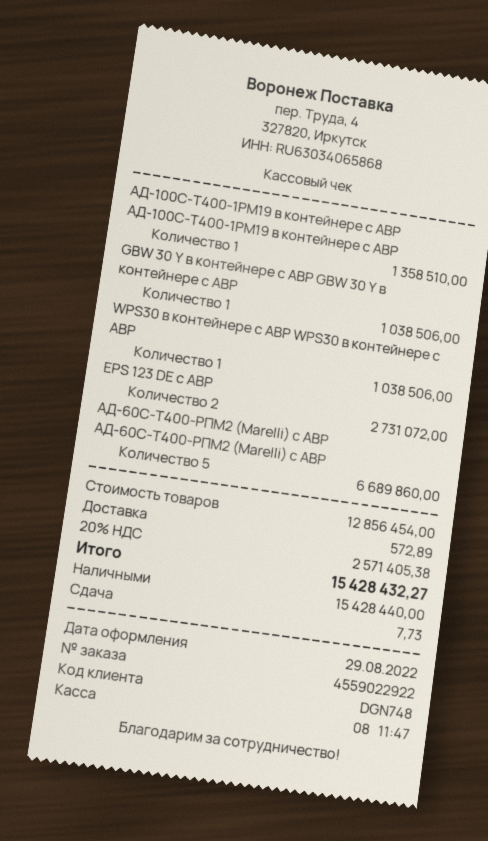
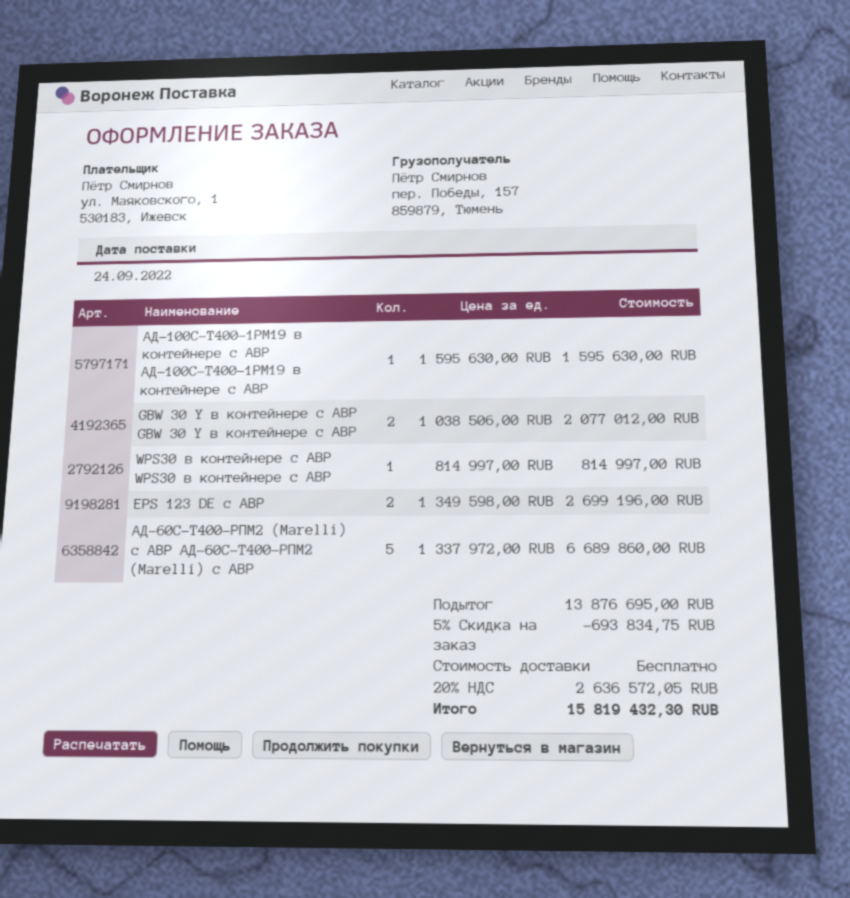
АД-100С-Т400-1РМ19 в контейнере с АВР АД-100С-Т400-1РМ19 в контейнере с АВР: 1 for 1358510.00 -> 1 for 1595630.00
GBW 30 Y в контейнере с АВР GBW 30 Y в контейнере с АВР: 1 for 1038506.00 -> 2 for 2077012.00
WPS30 в контейнере с АВР WPS30 в контейнере с АВР: 1 for 1038506.00 -> 1 for 814997.00
EPS 123 DE с АВР: 2 for 2731072.00 -> 2 for 2699196.00
subtotal: 12856454.00 -> 13876695.00
discount: none -> 5% = 693834.75
shipping: 572.89 -> 0.00
tax: 20% = 2571405.38 -> 20% = 2636572.05
total: 15428432.27 -> 15819432.30

